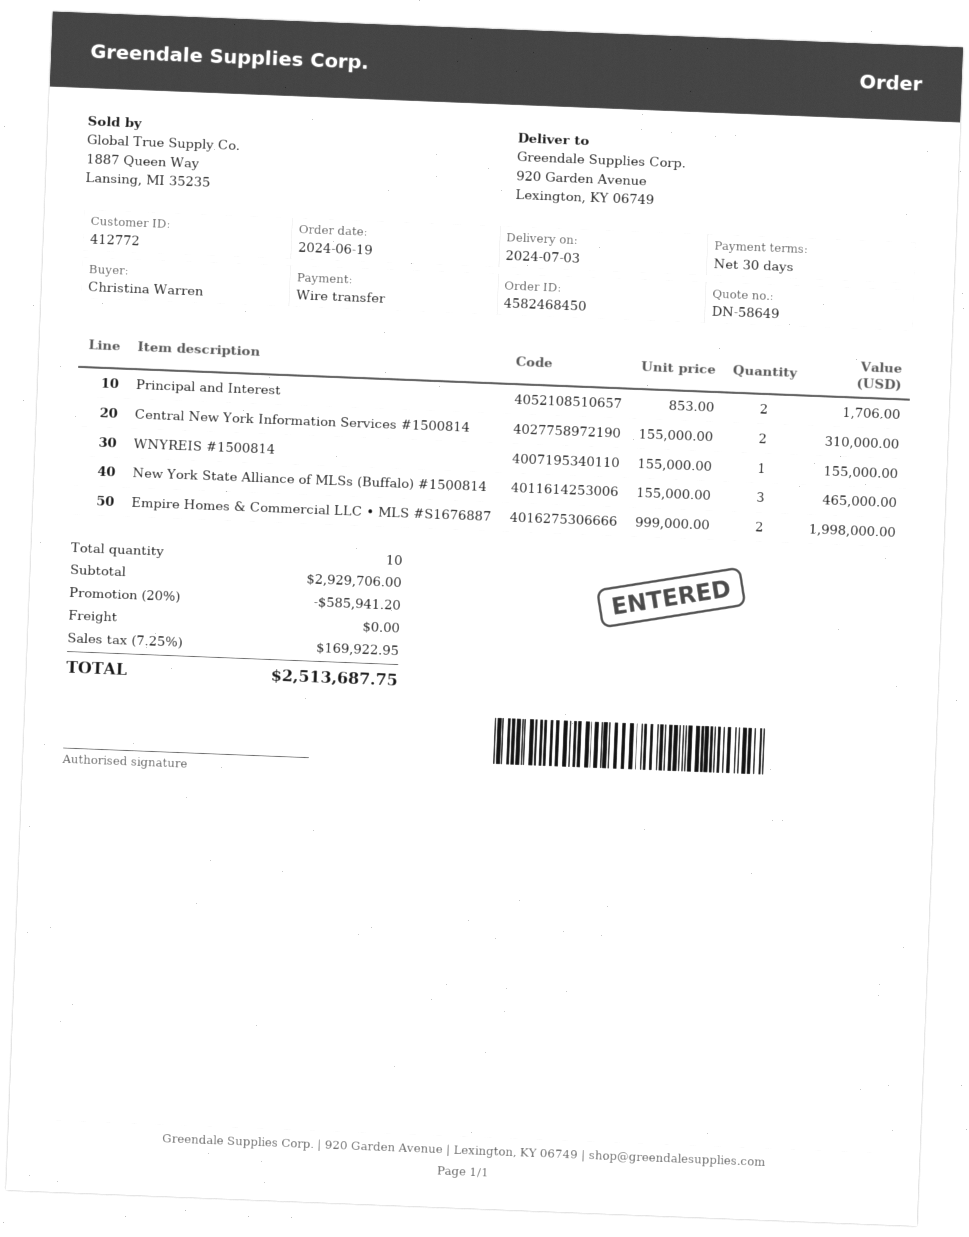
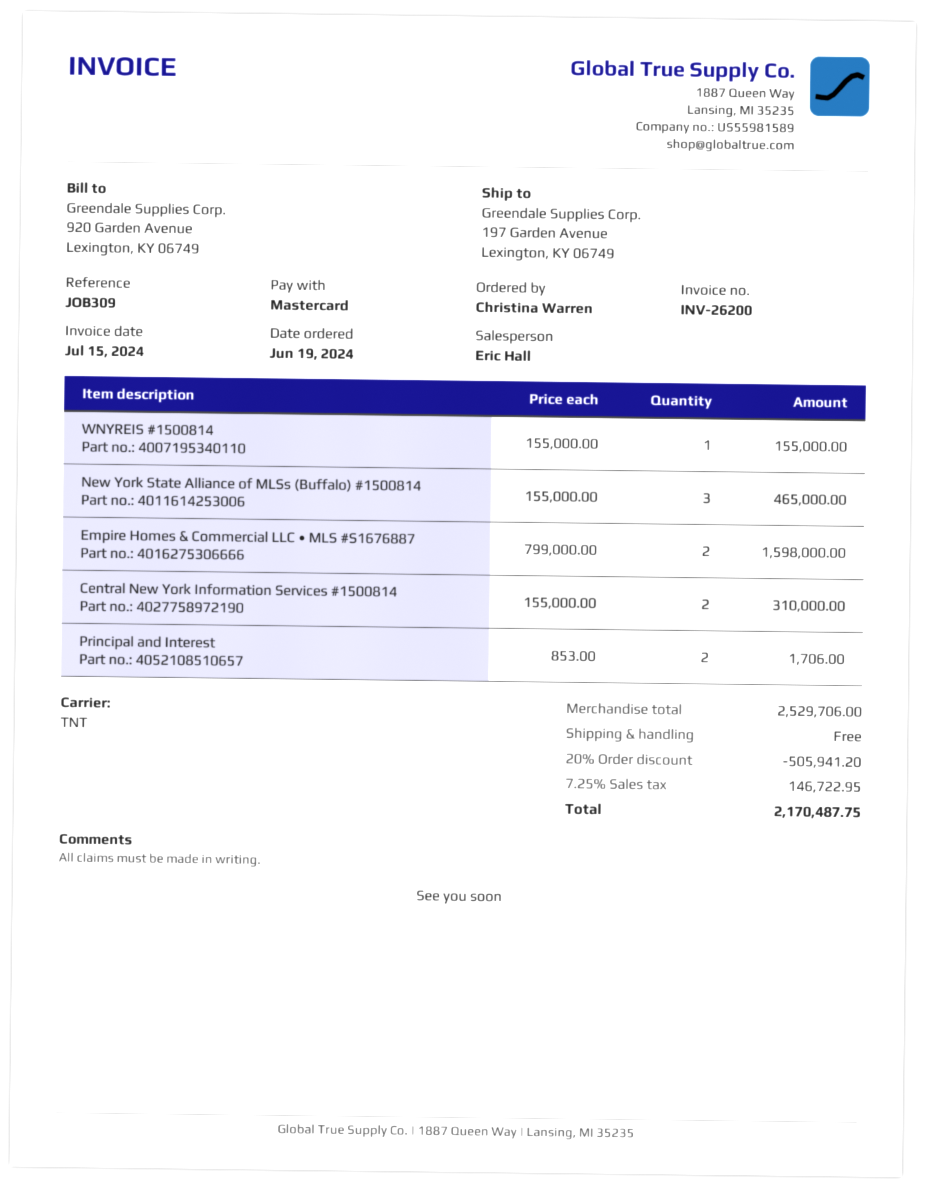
payment method: bank transfer -> Mastercard
ship to: 920 Garden Avenue, Lexington, KY 06749 -> 197 Garden Avenue, Lexington, KY 06749
Empire Homes & Commercial LLC • MLS #S1676887: 2 x 999000.00 = 1998000.00 -> 2 x 799000.00 = 1598000.00
subtotal: 2929706.00 -> 2529706.00
discount: 20% = 585941.20 -> 20% = 505941.20
tax: 7.25% = 169922.95 -> 7.25% = 146722.95
total: 2513687.75 -> 2170487.75

